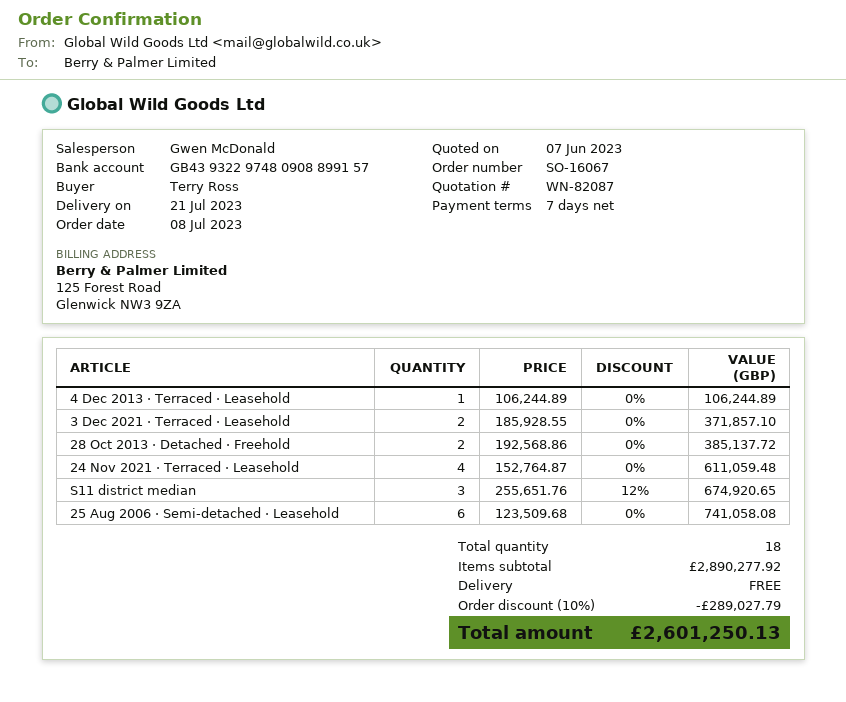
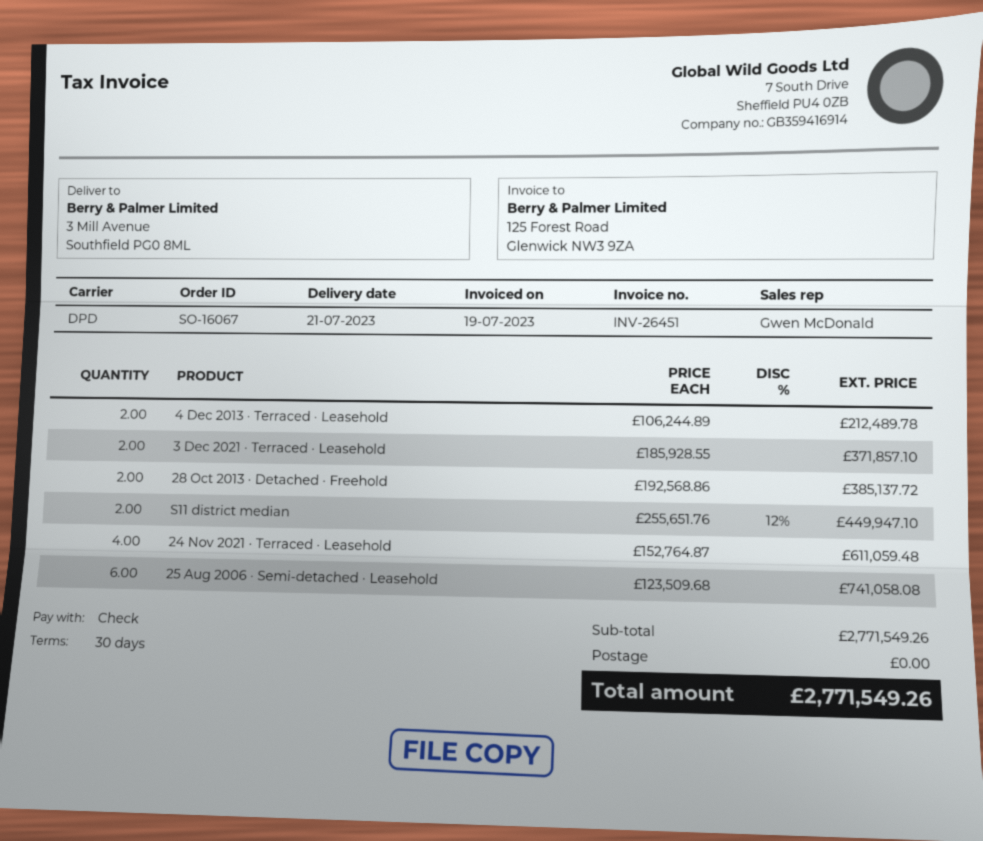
payment terms: 7 days -> 30 days
4 Dec 2013 · Terraced · Leasehold: 1 x 106244.89 = 106244.89 -> 2 x 106244.89 = 212489.78
S11 district median: 3 x 255651.76 - 12% = 674920.65 -> 2 x 255651.76 - 12% = 449947.10
subtotal: 2890277.92 -> 2771549.26
discount: 10% = 289027.79 -> none
total: 2601250.13 -> 2771549.26

